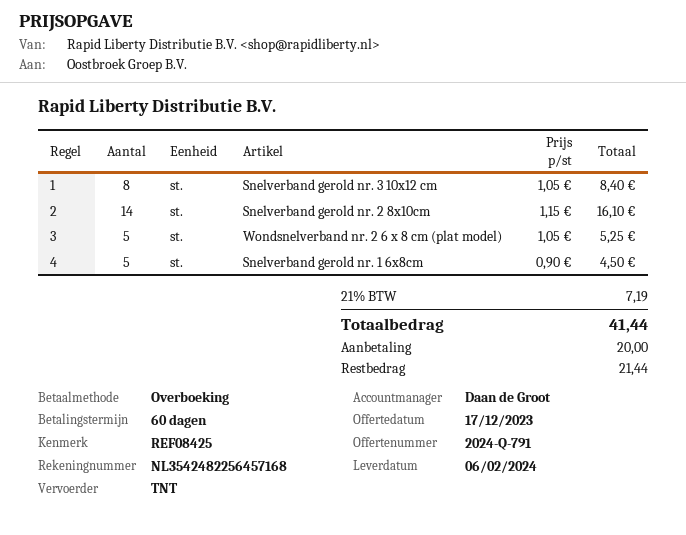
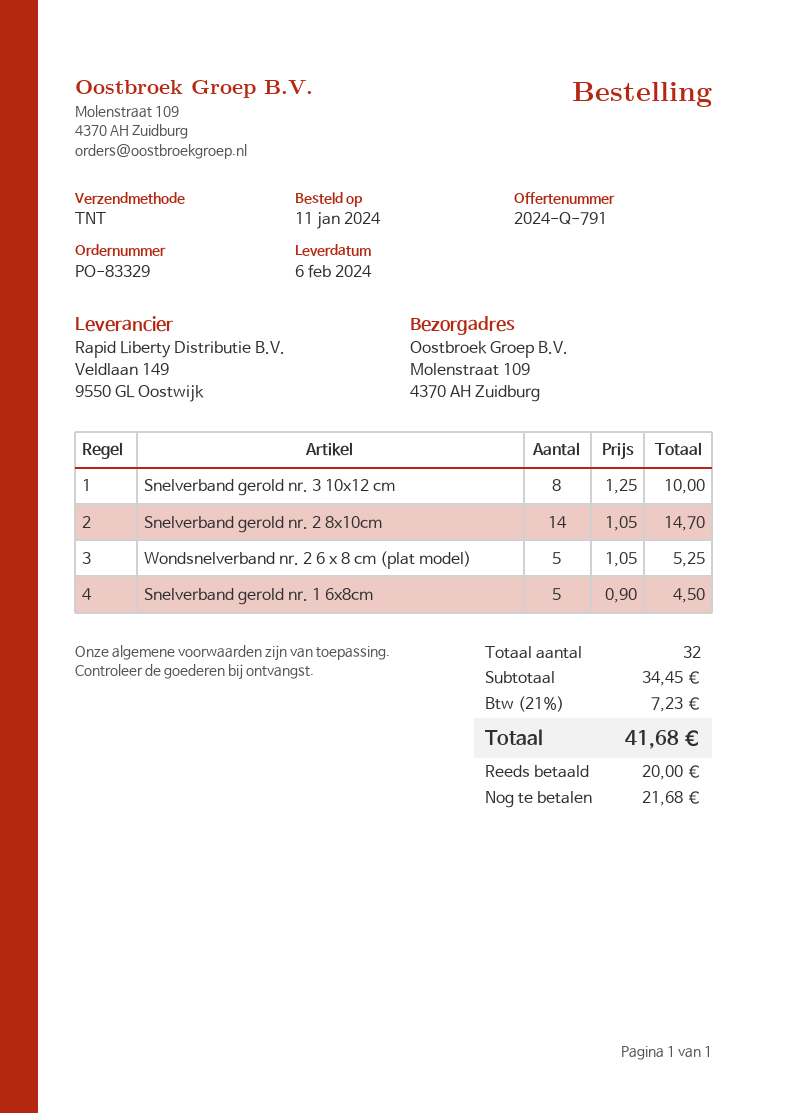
Snelverband gerold nr. 3 10x12 cm: 8 x 1.05 = 8.40 -> 8 x 1.25 = 10.00
Snelverband gerold nr. 2 8x10cm: 14 x 1.15 = 16.10 -> 14 x 1.05 = 14.70
tax: 21% = 7.19 -> 21% = 7.23
total: 41.44 -> 41.68
balance: 21.44 -> 21.68

